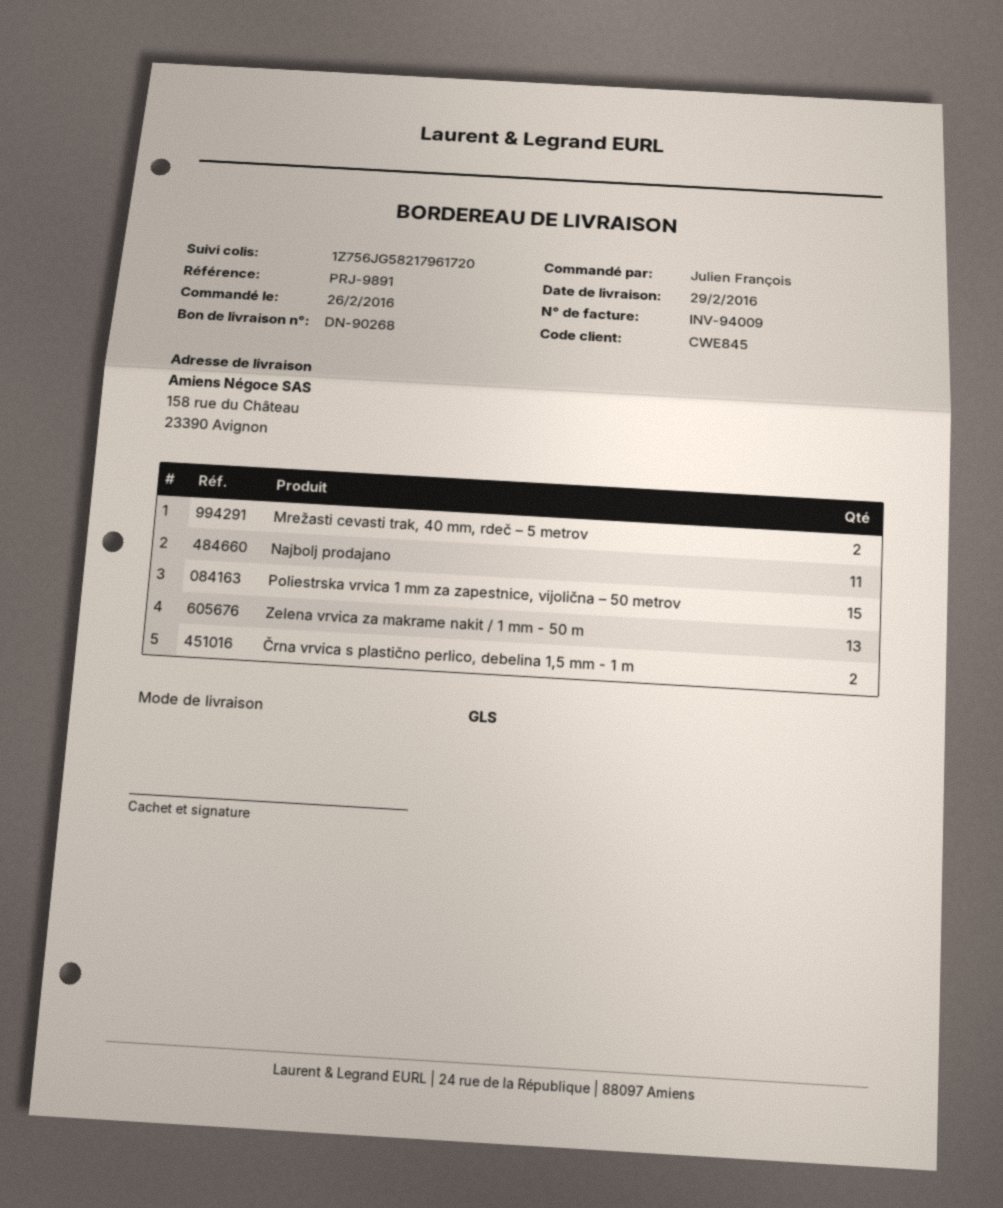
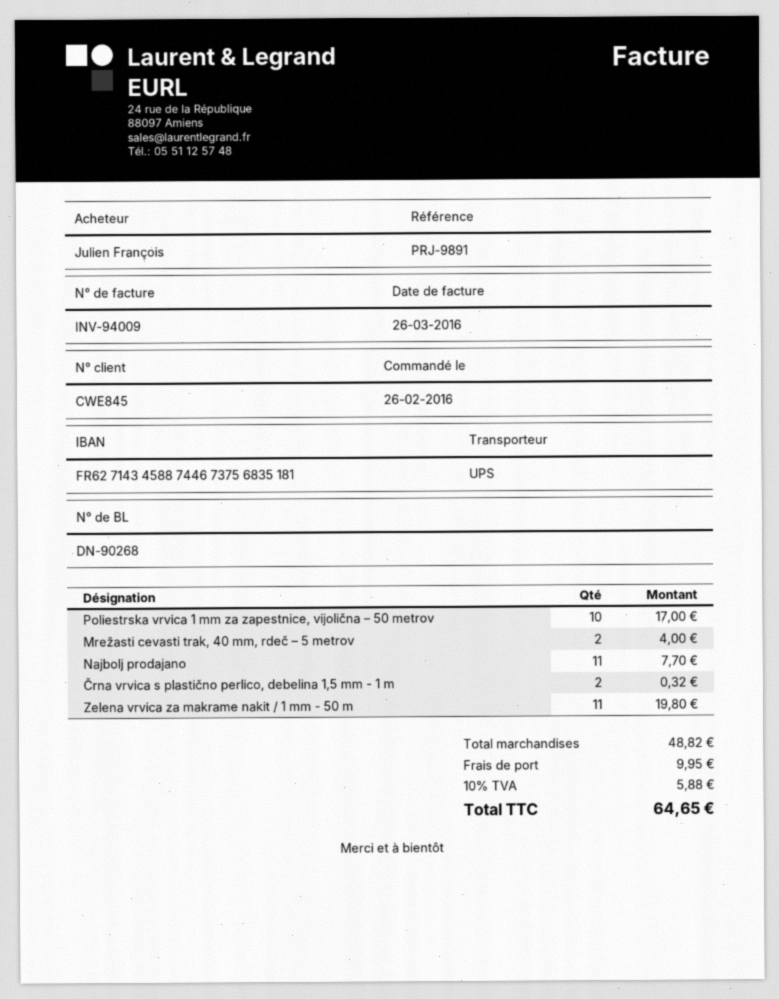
shipping method: GLS -> UPS
Poliestrska vrvica 1 mm za zapestnice, vijolična – 50 metrov: 15 -> 10
Zelena vrvica za makrame nakit / 1 mm - 50 m: 13 -> 11

